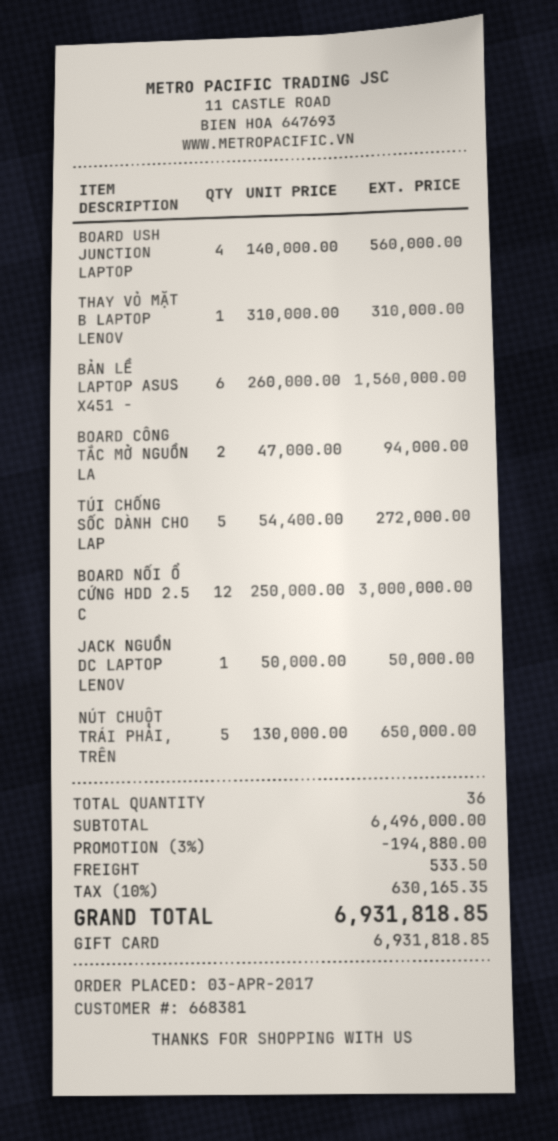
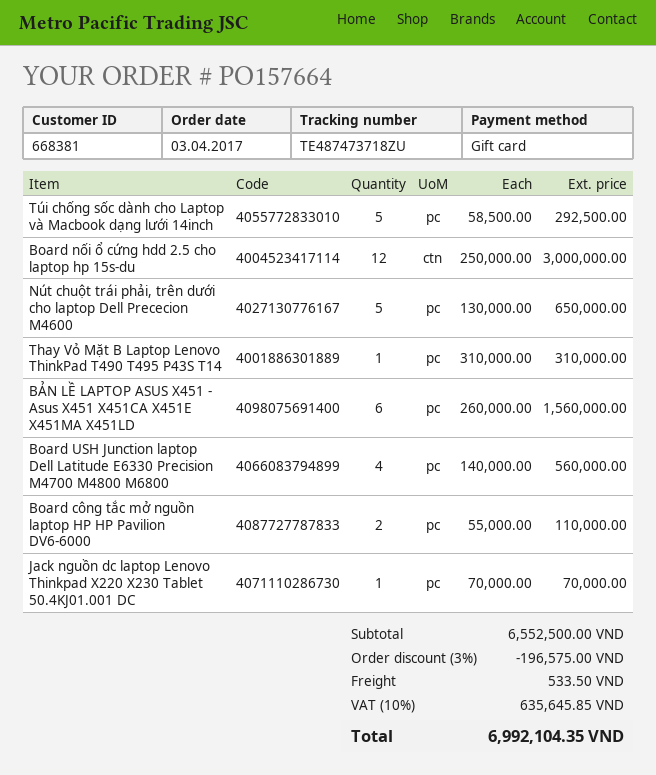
BOARD CÔNG TẮC MỞ NGUỒN LA: 2 x 47000.00 = 94000.00 -> 2 x 55000.00 = 110000.00
TÚI CHỐNG SỐC DÀNH CHO LAP: 5 x 54400.00 = 272000.00 -> 5 x 58500.00 = 292500.00
JACK NGUỒN DC LAPTOP LENOV: 1 x 50000.00 = 50000.00 -> 1 x 70000.00 = 70000.00
subtotal: 6496000.00 -> 6552500.00
discount: 3% = 194880.00 -> 3% = 196575.00
tax: 10% = 630165.35 -> 10% = 635645.85
total: 6931818.85 -> 6992104.35

